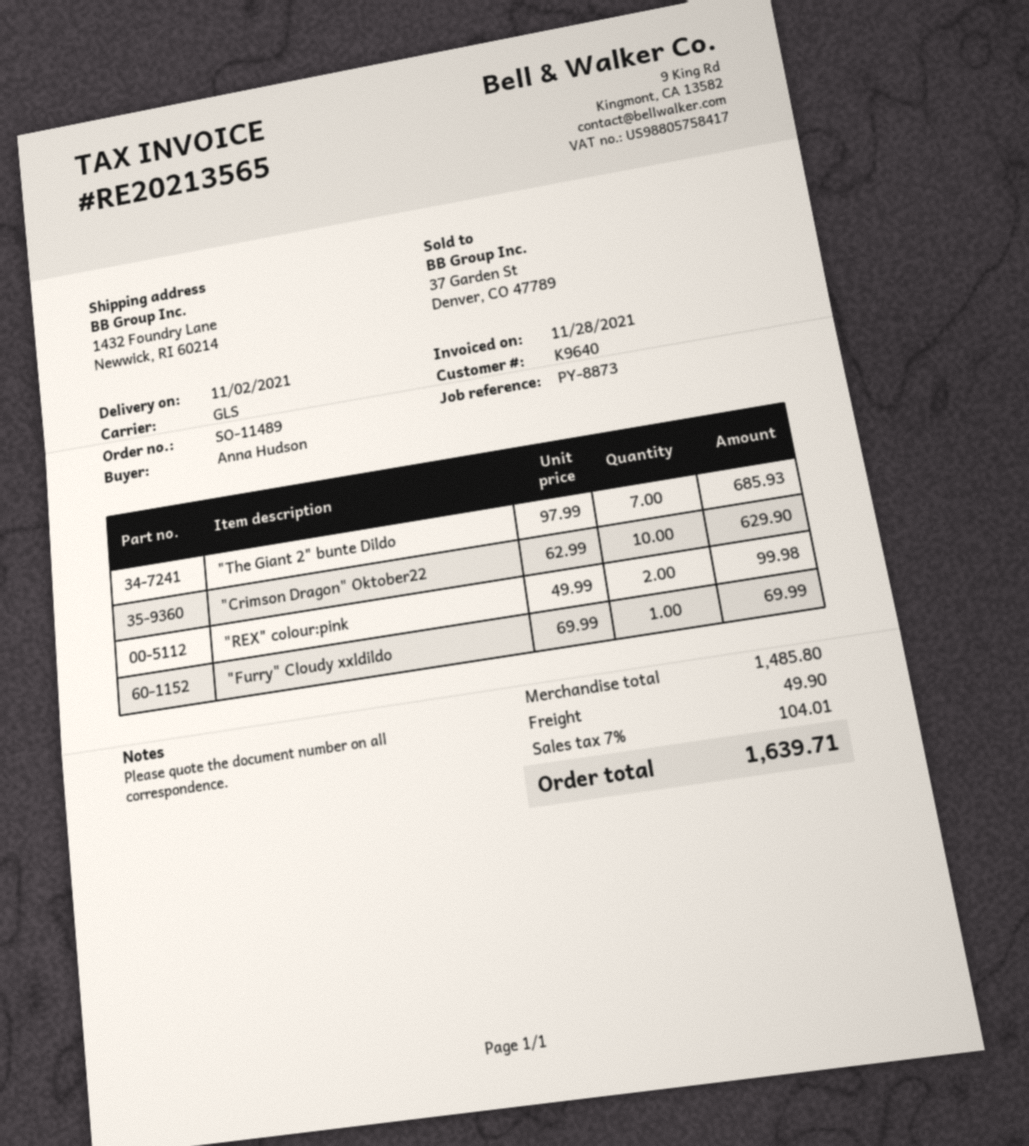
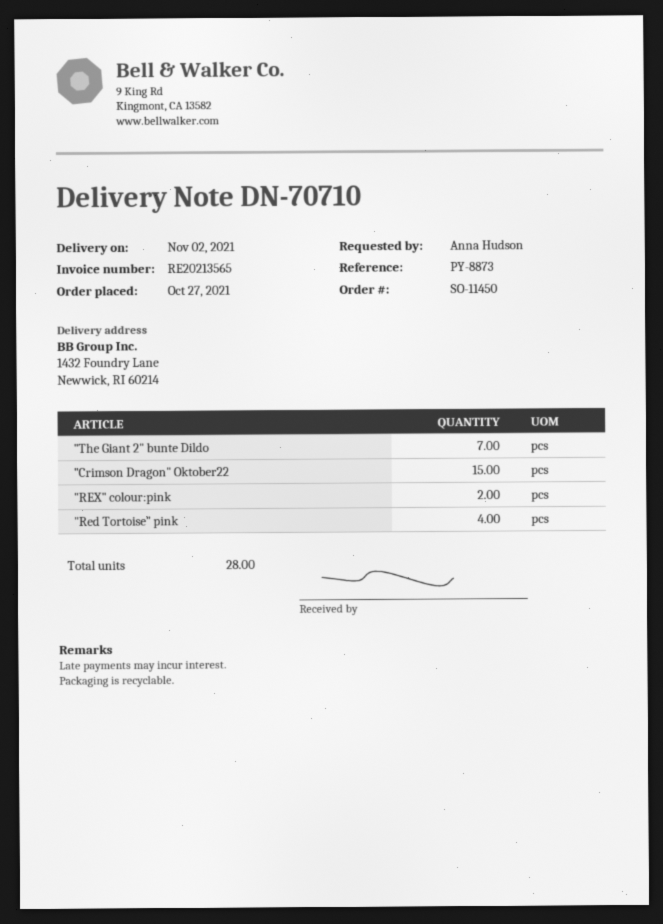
order number: SO-11489 -> SO-11450
"Crimson Dragon" Oktober22: 10 -> 15
"Furry" Cloudy xxldildo: 1 -> none
"Red Tortoise" pink: none -> 4

